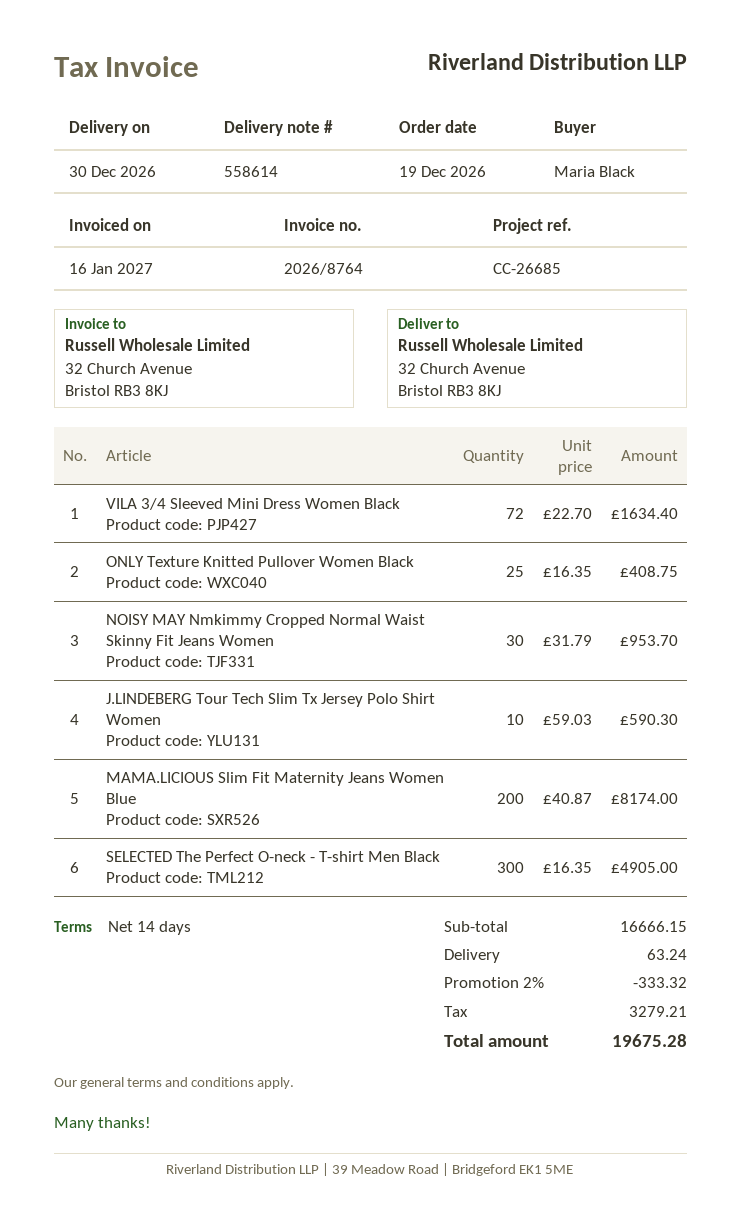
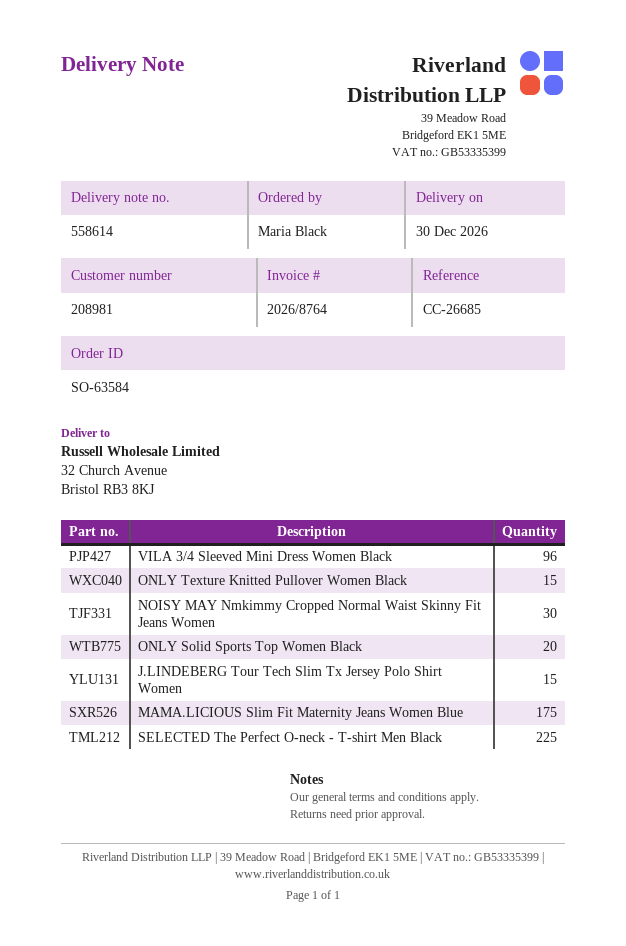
VILA 3/4 Sleeved Mini Dress Women Black: 72 -> 96
ONLY Texture Knitted Pullover Women Black: 25 -> 15
J.LINDEBERG Tour Tech Slim Tx Jersey Polo Shirt Women: 10 -> 15
MAMA.LICIOUS Slim Fit Maternity Jeans Women Blue: 200 -> 175
SELECTED The Perfect O-neck - T-shirt Men Black: 300 -> 225
ONLY Solid Sports Top Women Black: none -> 20

